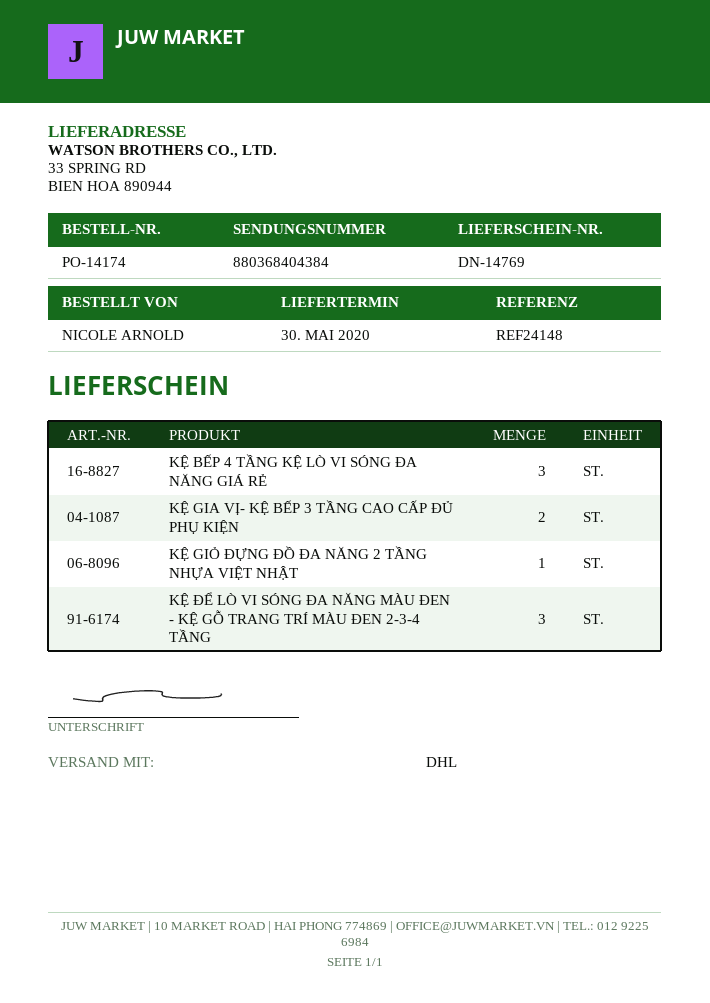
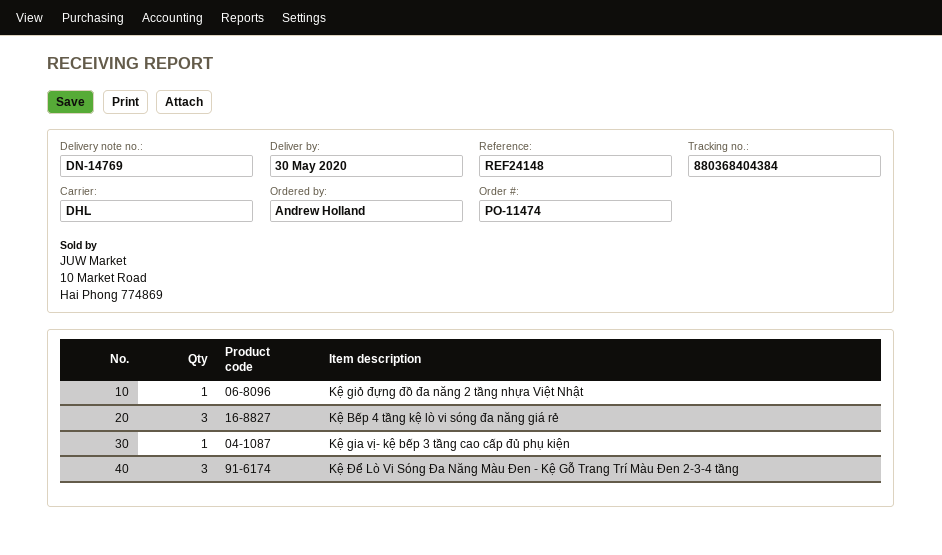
order number: PO-14174 -> PO-11474
ordered by: NICOLE ARNOLD -> Andrew Holland
KỆ GIA VỊ- KỆ BẾP 3 TẦNG CAO CẤP ĐỦ PHỤ KIỆN: 2 -> 1

